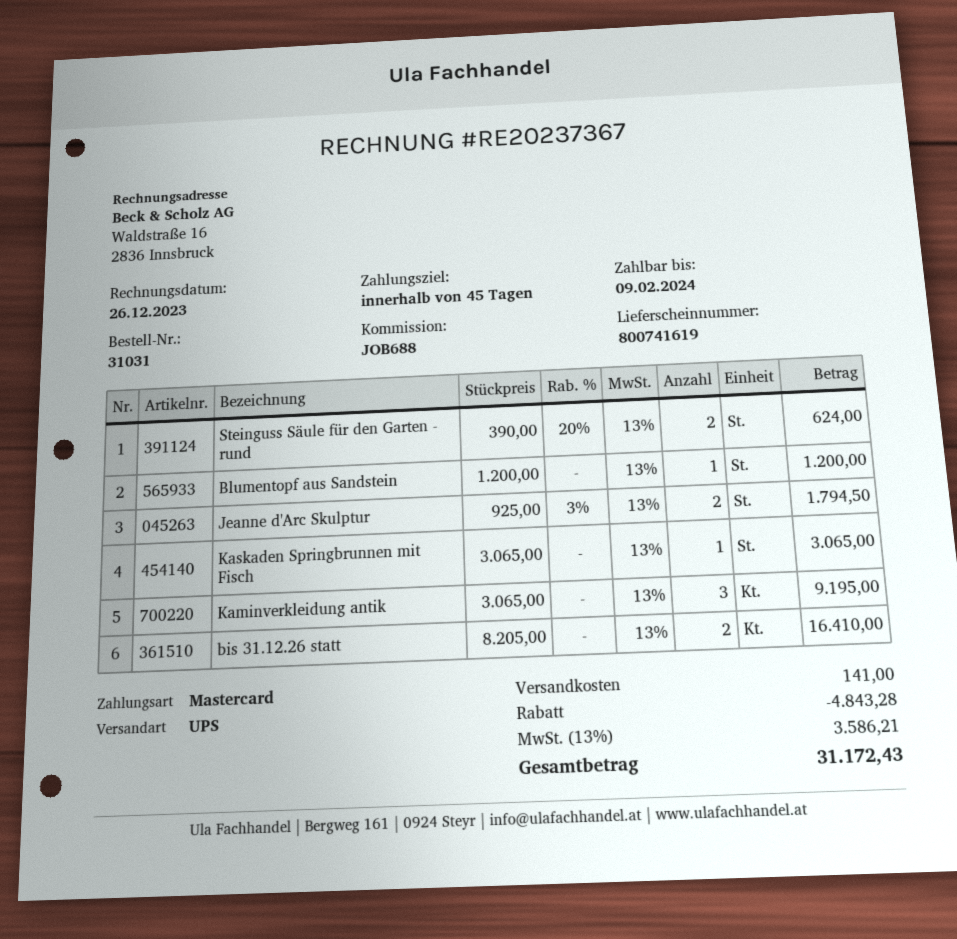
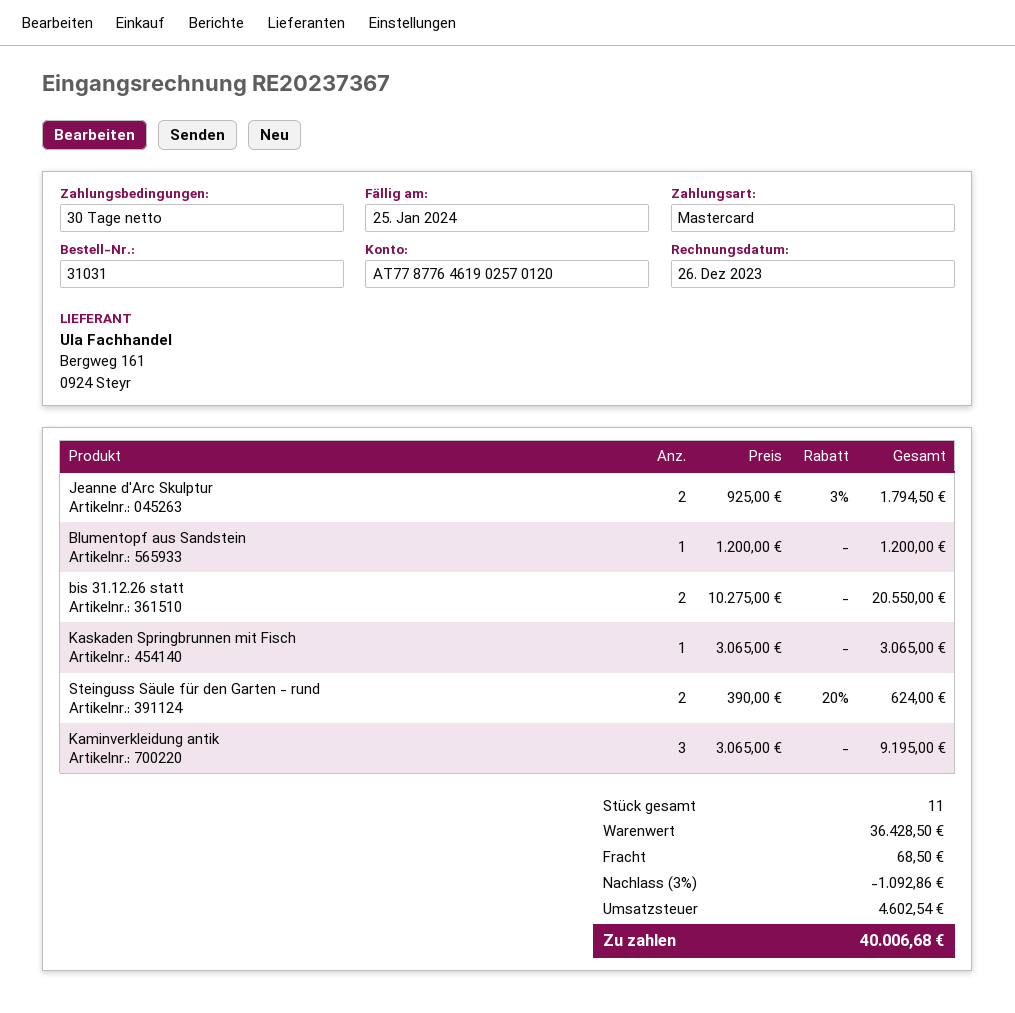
payment terms: 45 days -> 30 days
due date: 2024-02-09 -> 2024-01-25
bis 31.12.26 statt: 2 x 8205.00 = 16410.00 -> 2 x 10275.00 = 20550.00
discount: 4843.28 -> 1092.86
shipping: 141.00 -> 68.50
tax: 3586.21 -> 4602.54
total: 31172.43 -> 40006.68

